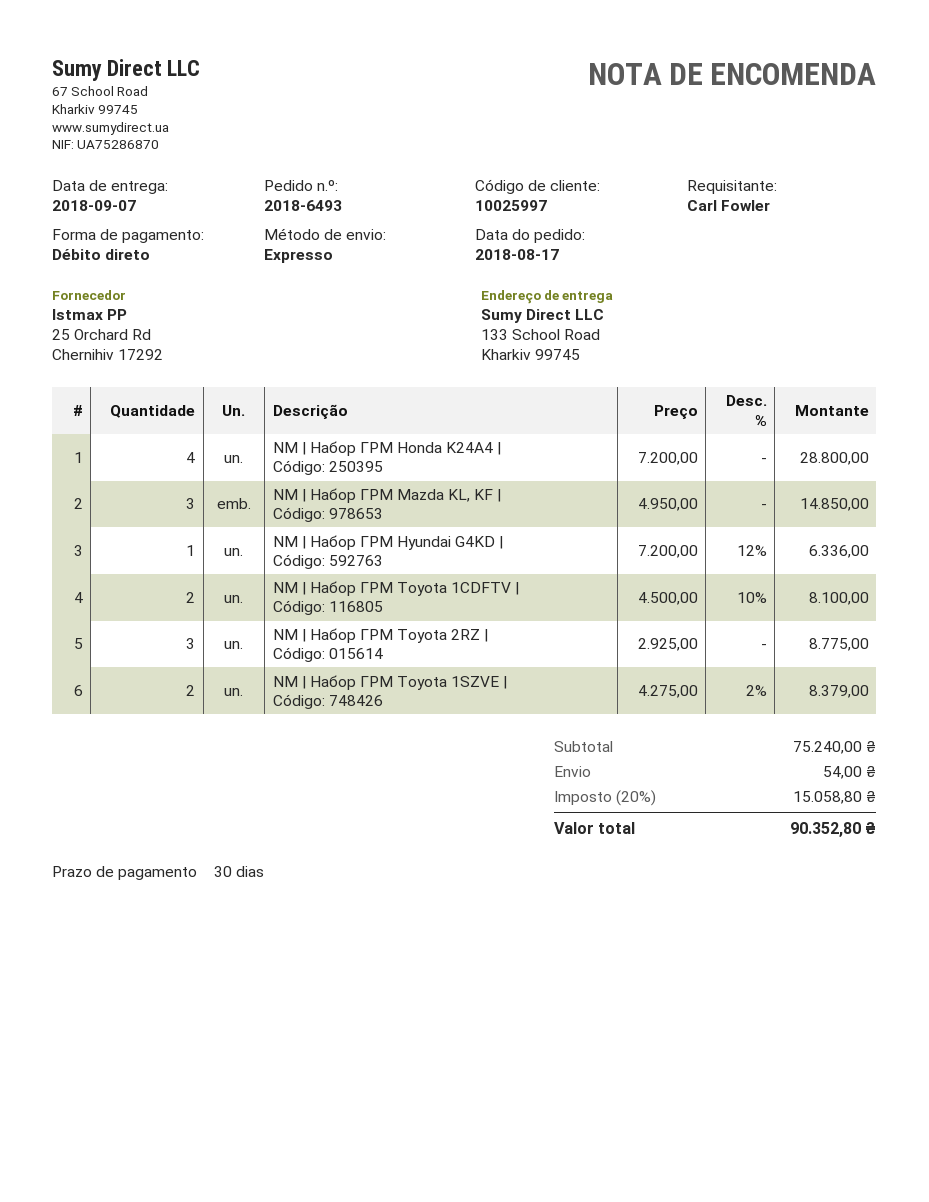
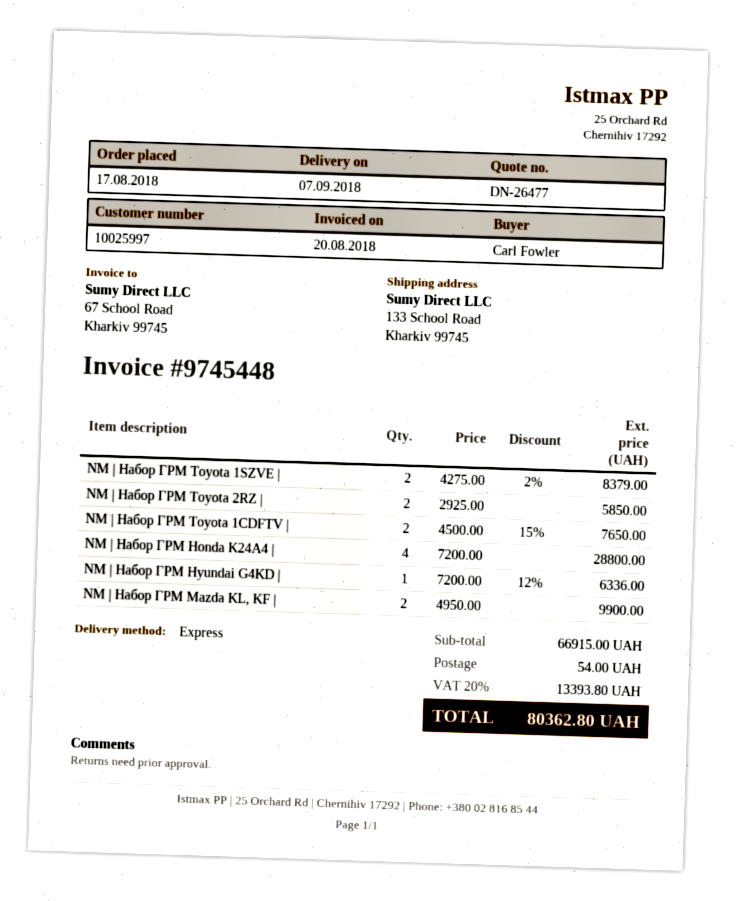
NM | Набор ГРМ Mazda KL, KF |: 3 x 4950.00 = 14850.00 -> 2 x 4950.00 = 9900.00
NM | Набор ГРМ Toyota 1CDFTV |: 2 x 4500.00 - 10% = 8100.00 -> 2 x 4500.00 - 15% = 7650.00
NM | Набор ГРМ Toyota 2RZ |: 3 x 2925.00 = 8775.00 -> 2 x 2925.00 = 5850.00
subtotal: 75240.00 -> 66915.00
tax: 20% = 15058.80 -> 20% = 13393.80
total: 90352.80 -> 80362.80

